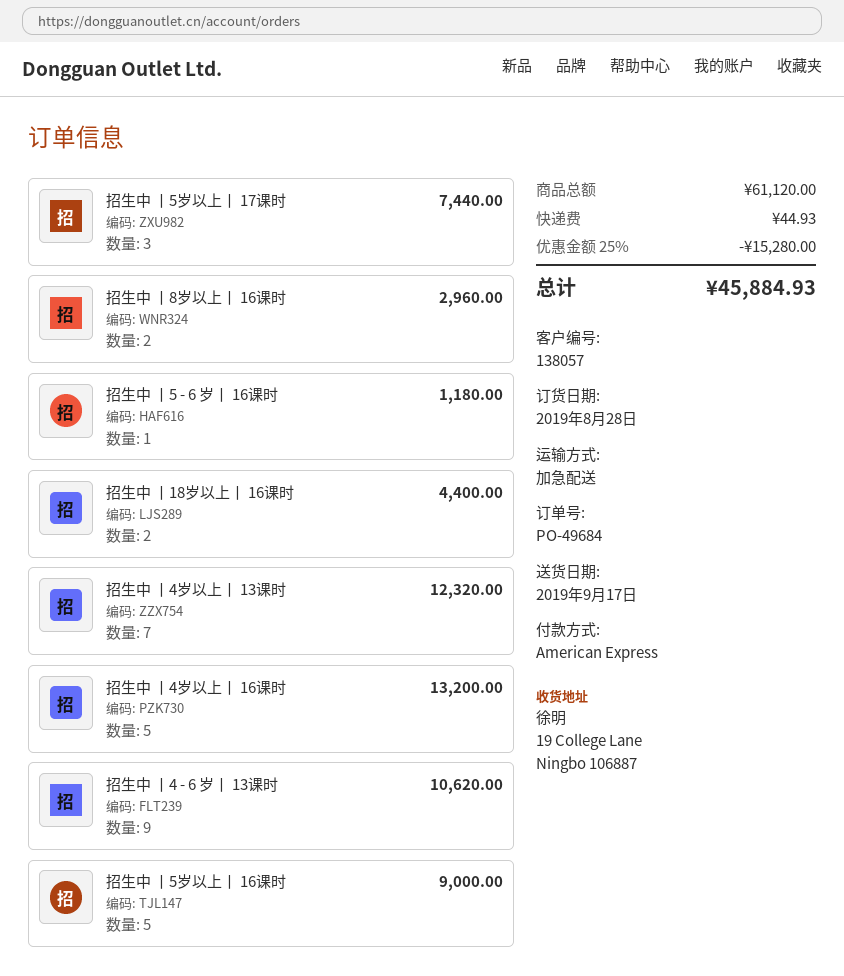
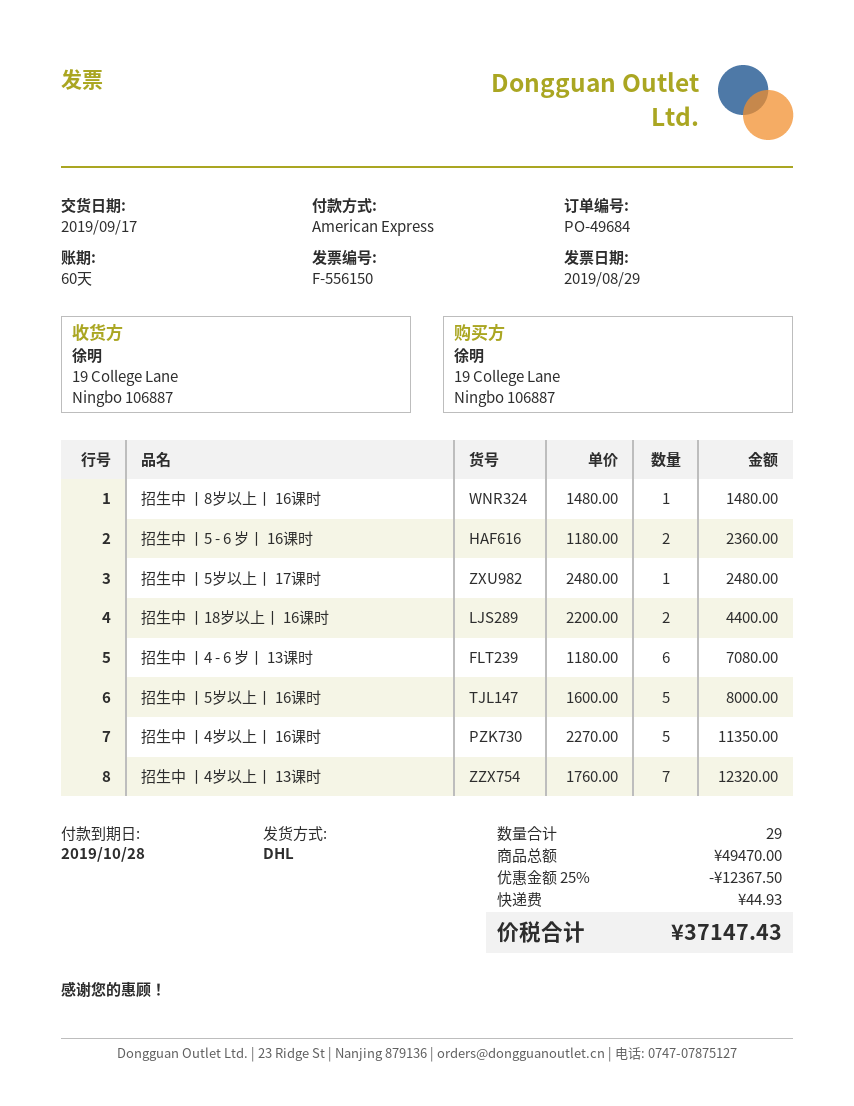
shipping method: express -> DHL
招生中 丨5岁以上丨 17课时: 3 for 7440.00 -> 1 for 2480.00
招生中 丨8岁以上丨 16课时: 2 for 2960.00 -> 1 for 1480.00
招生中 丨5 - 6 岁丨 16课时: 1 for 1180.00 -> 2 for 2360.00
招生中 丨4岁以上丨 16课时: 5 for 13200.00 -> 5 for 11350.00
招生中 丨4 - 6 岁丨 13课时: 9 for 10620.00 -> 6 for 7080.00
招生中 丨5岁以上丨 16课时: 5 for 9000.00 -> 5 for 8000.00
subtotal: 61120.00 -> 49470.00
discount: 25% = 15280.00 -> 25% = 12367.50
total: 45884.93 -> 37147.43

